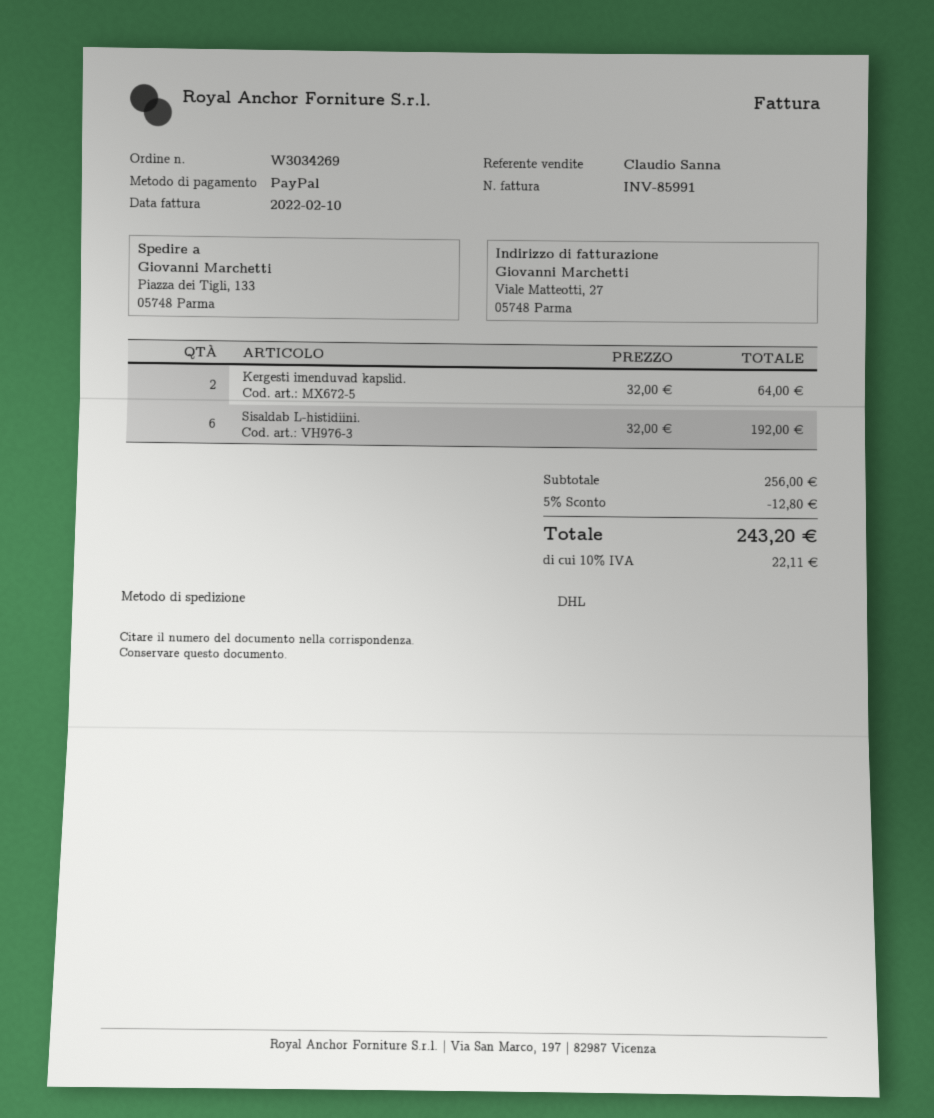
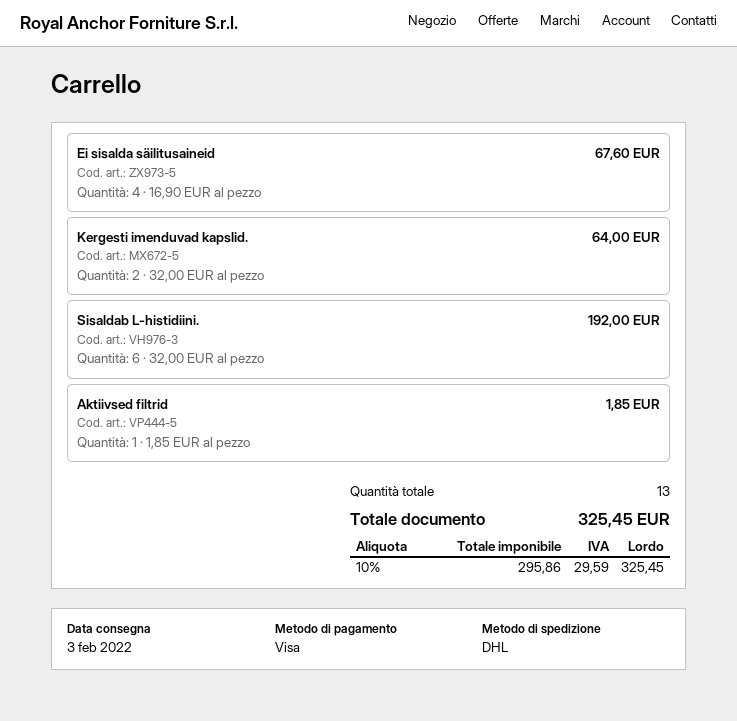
payment method: PayPal -> Visa
Ei sisalda säilitusaineid: none -> 4 x 16.90 = 67.60
Aktiivsed filtrid: none -> 1 x 1.85 = 1.85
discount: 5% = 12.80 -> none
tax: 10% = 22.11 -> 10% = 29.59
total: 243.20 -> 325.45

